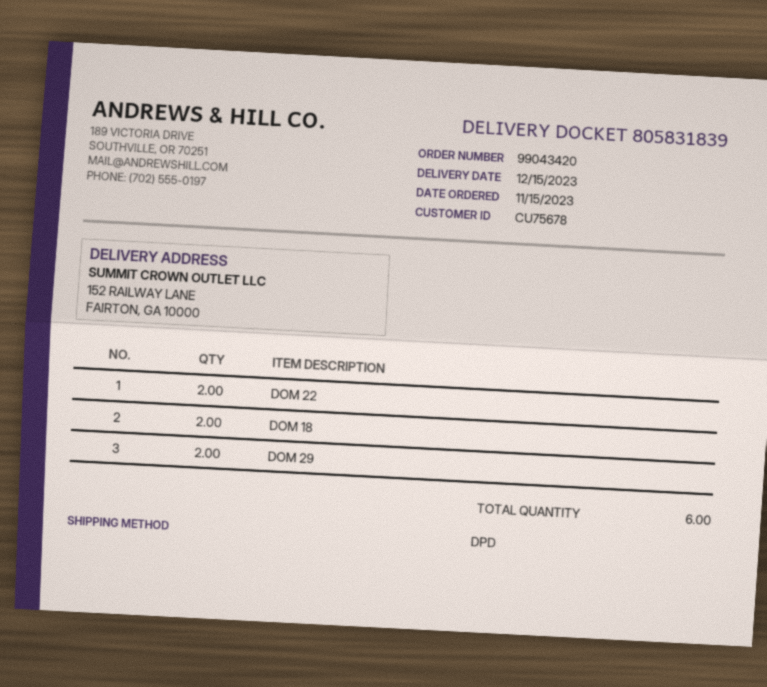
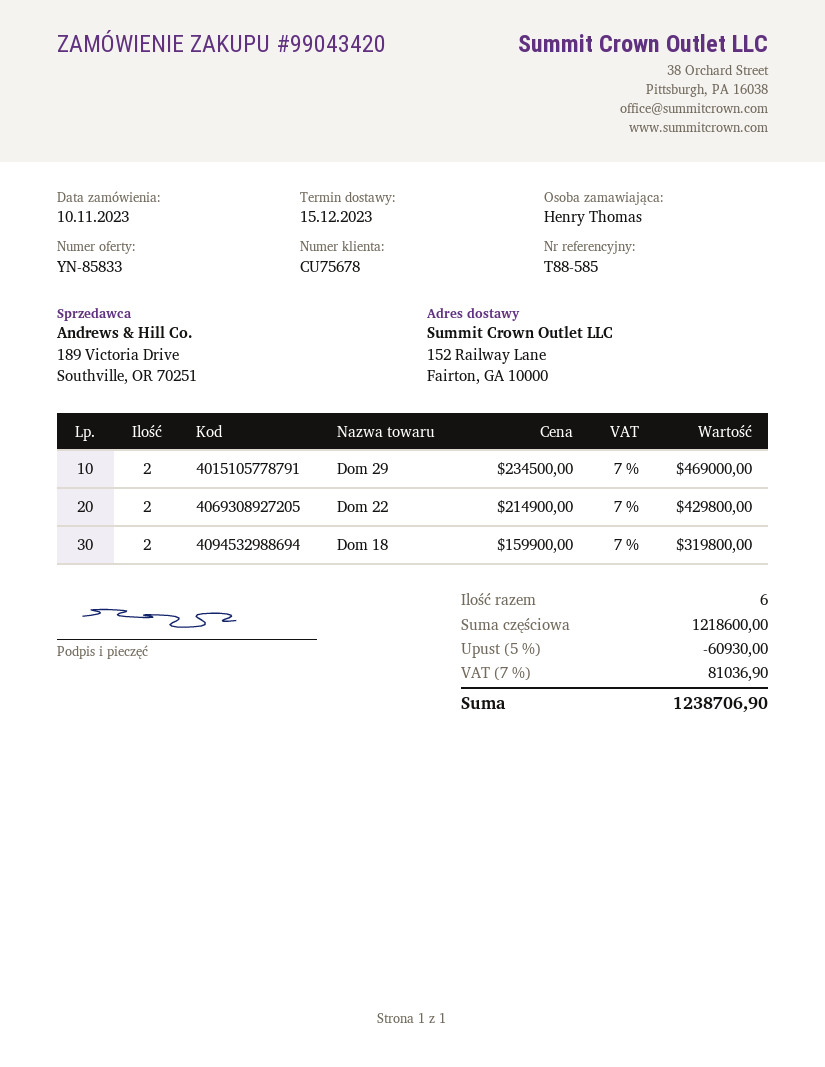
order date: 2023-11-15 -> 2023-11-10

